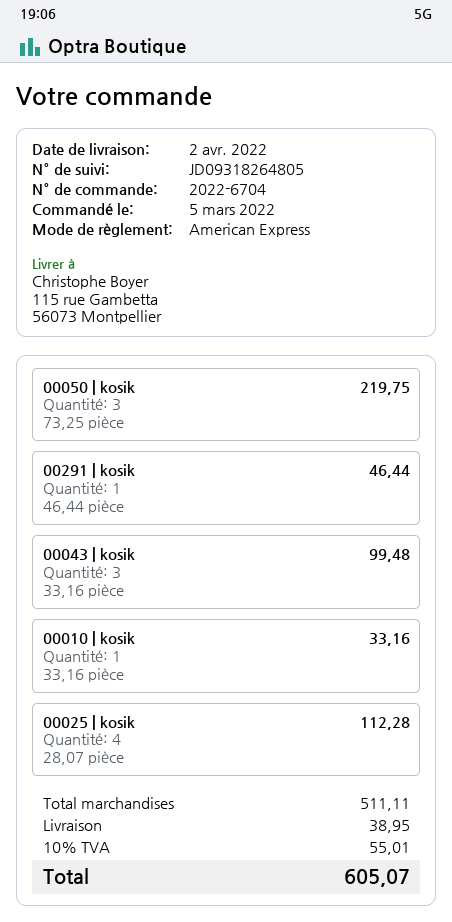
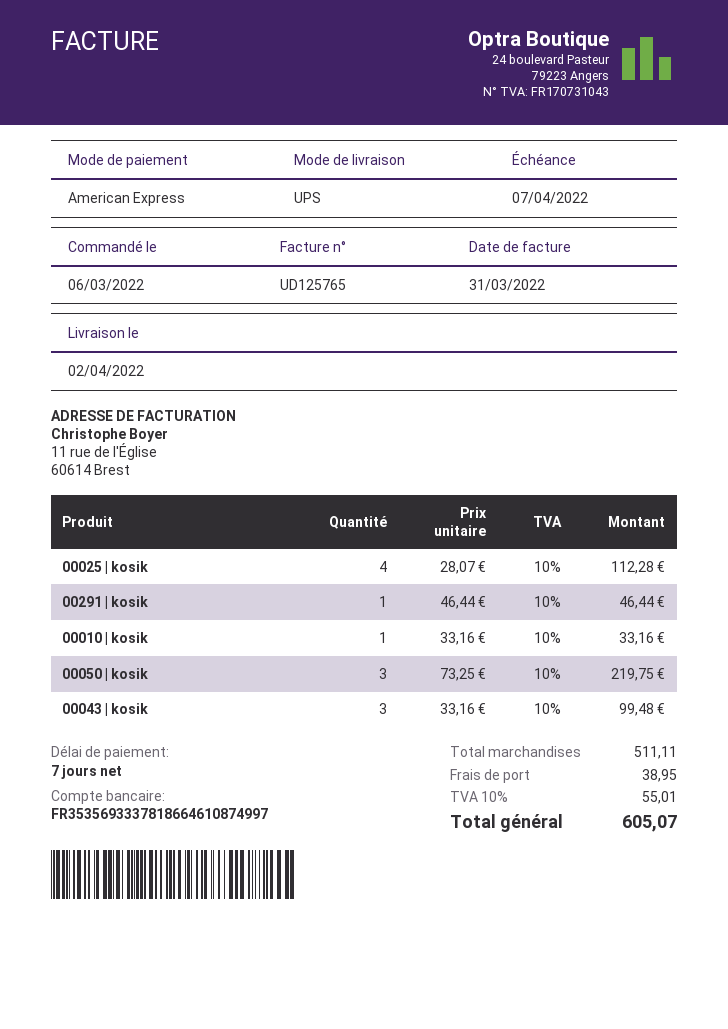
order date: 2022-03-05 -> 2022-03-06

